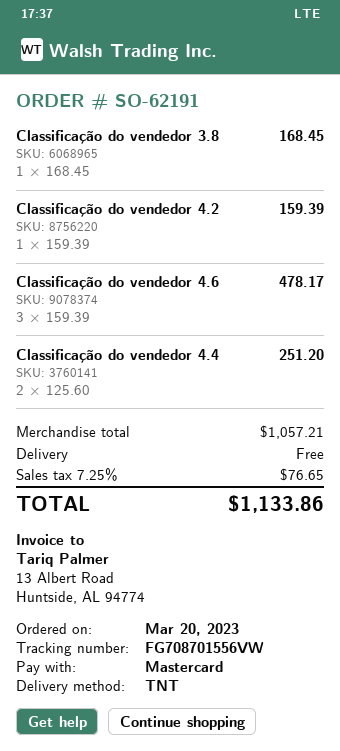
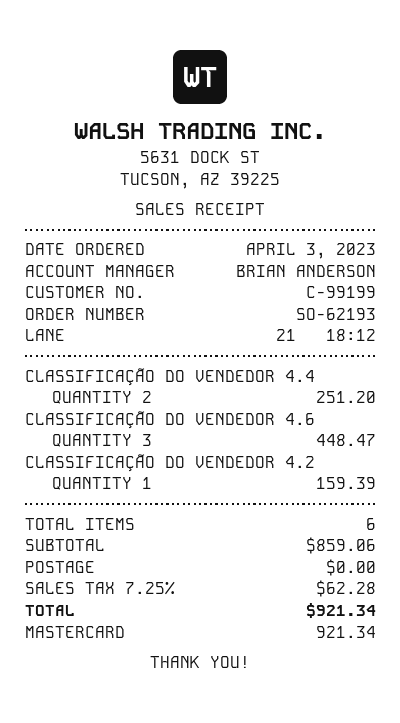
order number: SO-62191 -> SO-62193
order date: 2023-03-20 -> 2023-04-03
Classificação do vendedor 3.8: 1 for 168.45 -> none
Classificação do vendedor 4.6: 3 for 478.17 -> 3 for 448.47
subtotal: 1057.21 -> 859.06
tax: 7.25% = 76.65 -> 7.25% = 62.28
total: 1133.86 -> 921.34

